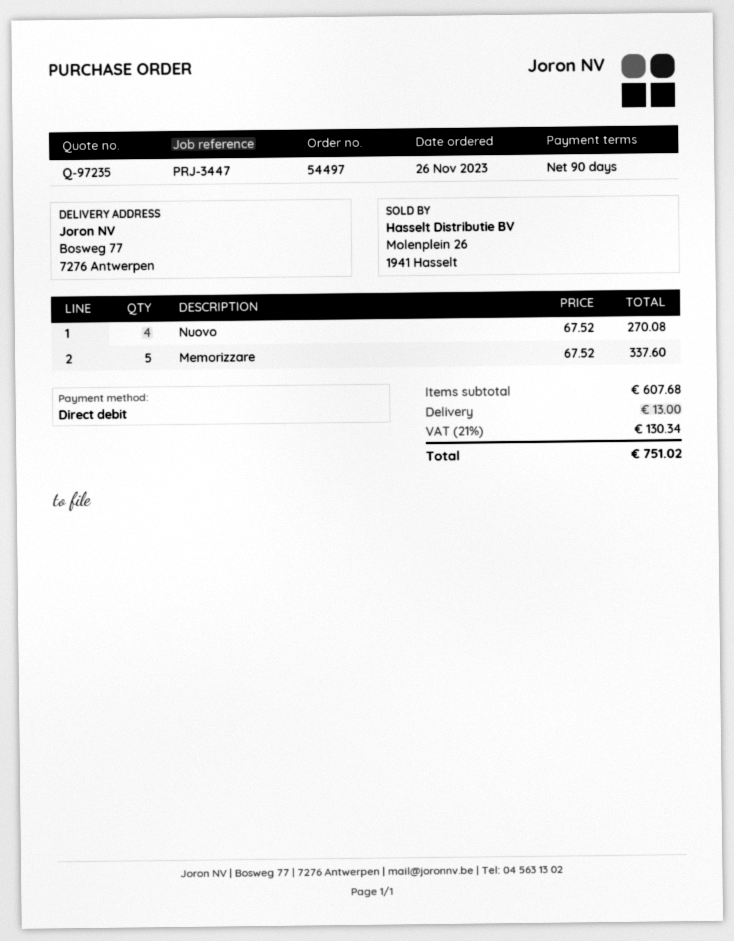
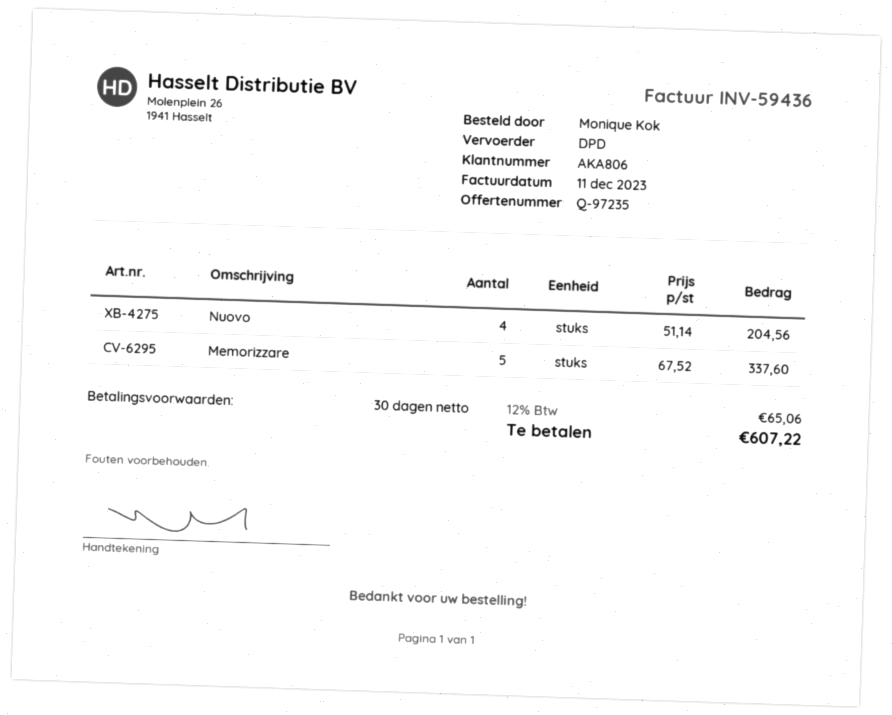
payment terms: 90 days -> 30 days
Nuovo: 4 x 67.52 = 270.08 -> 4 x 51.14 = 204.56
shipping: 13.00 -> none
tax: 21% = 130.34 -> 12% = 65.06
total: 751.02 -> 607.22

